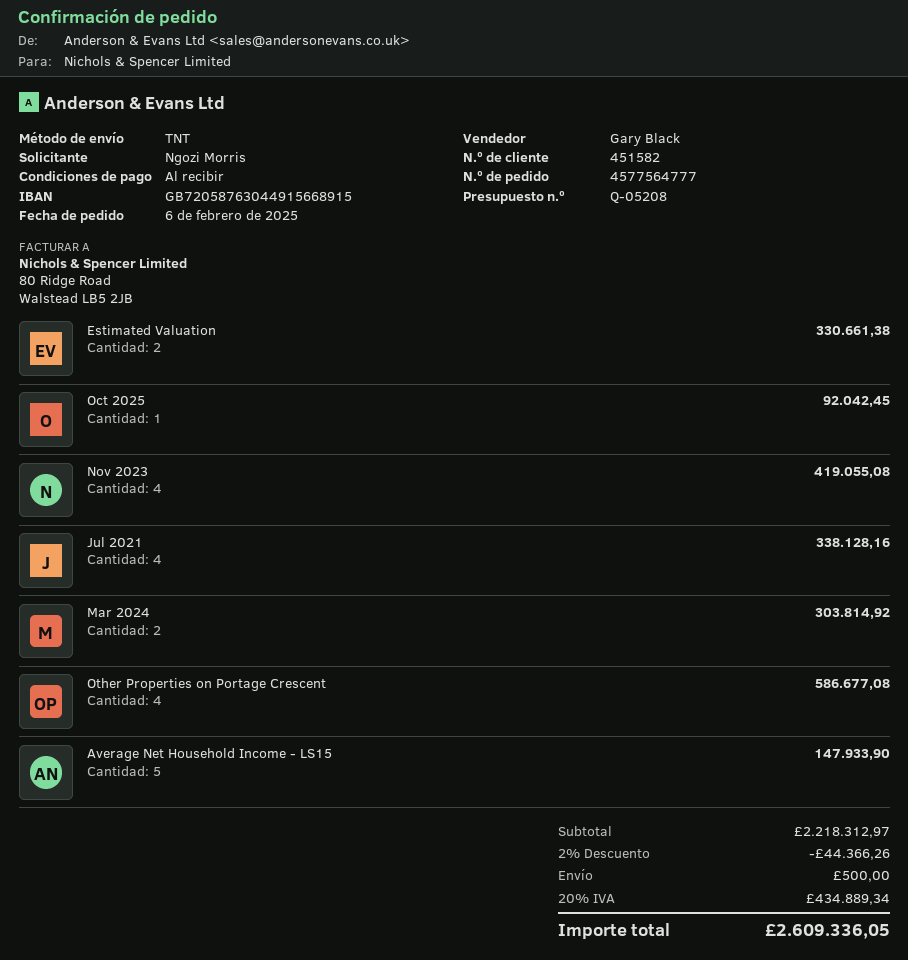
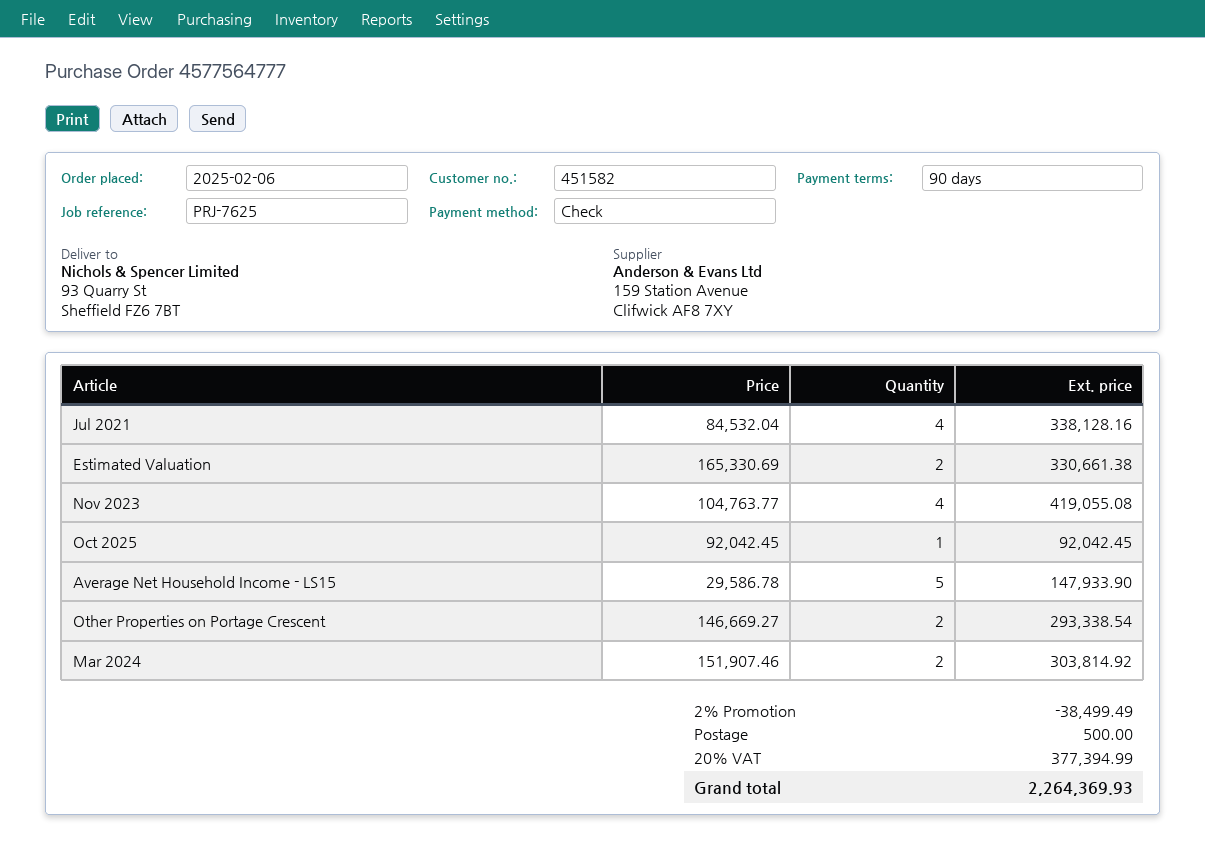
payment terms: on receipt -> 90 days
Other Properties on Portage Crescent: 4 for 586677.08 -> 2 for 293338.54
discount: 2% = 44366.26 -> 2% = 38499.49
tax: 20% = 434889.34 -> 20% = 377394.99
total: 2609336.05 -> 2264369.93

